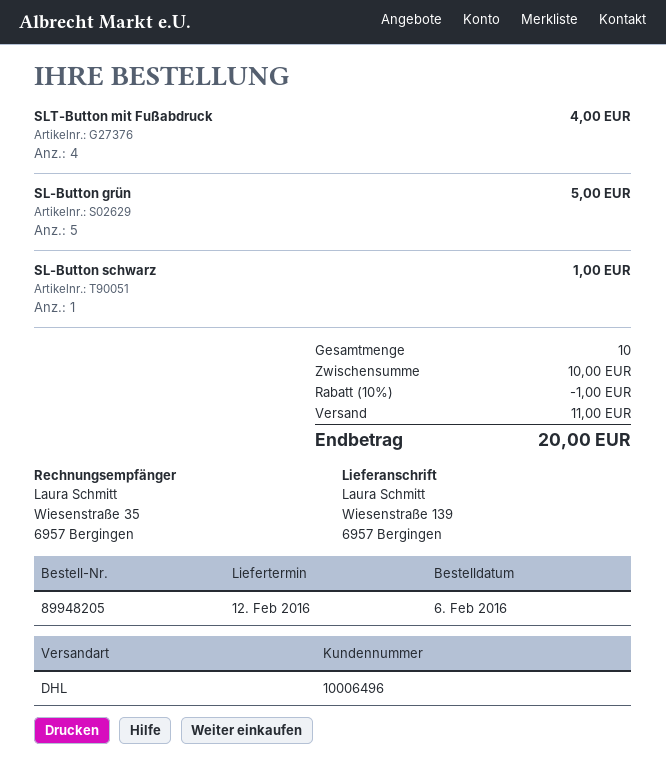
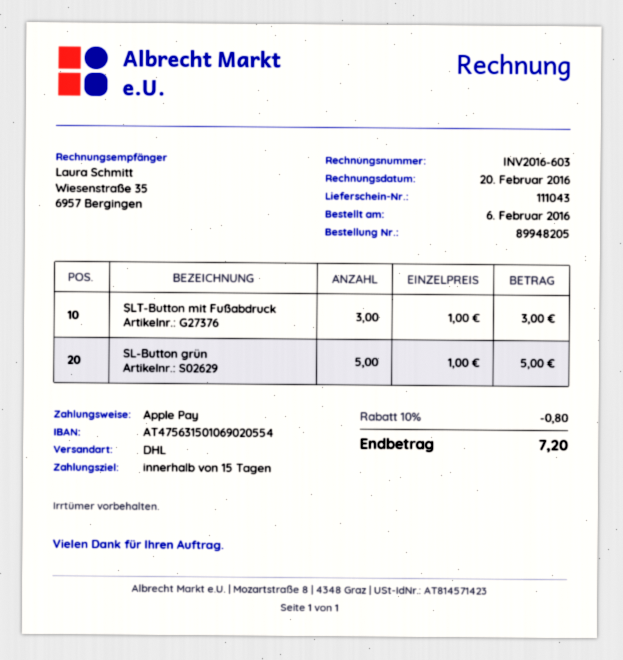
SLT-Button mit Fußabdruck: 4 for 4.00 -> 3 for 3.00
SL-Button schwarz: 1 for 1.00 -> none
discount: 10% = 1.00 -> 10% = 0.80
shipping: 11.00 -> none
total: 20.00 -> 7.20

